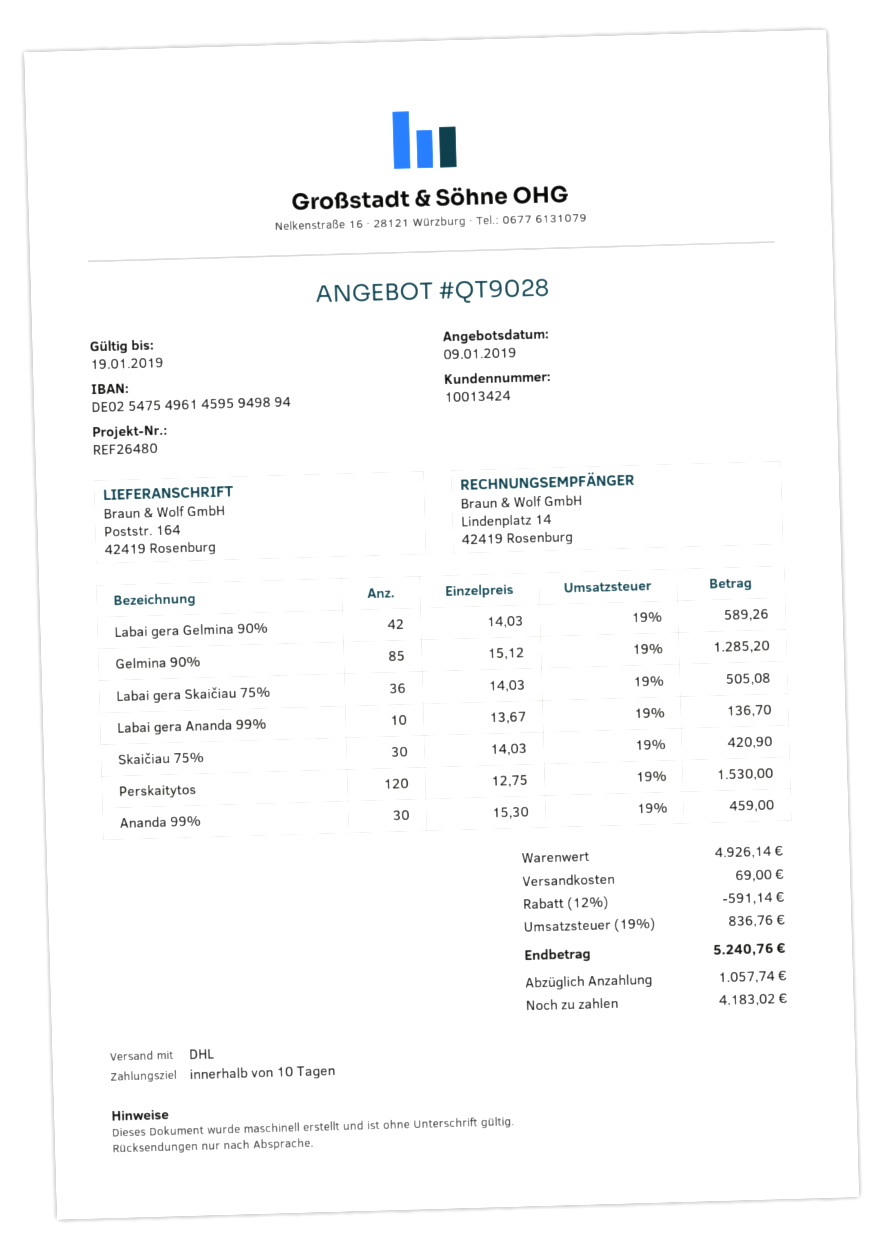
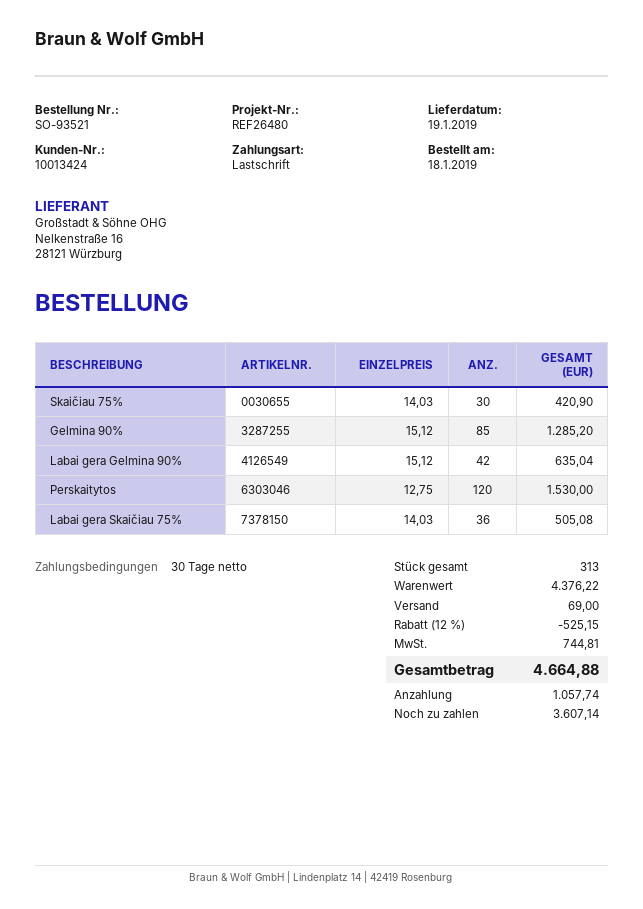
payment terms: 10 days -> 30 days
Labai gera Gelmina 90%: 42 x 14.03 = 589.26 -> 42 x 15.12 = 635.04
Labai gera Ananda 99%: 10 x 13.67 = 136.70 -> none
Ananda 99%: 30 x 15.30 = 459.00 -> none
subtotal: 4926.14 -> 4376.22
discount: 12% = 591.14 -> 12% = 525.15
tax: 836.76 -> 744.81
total: 5240.76 -> 4664.88
balance: 4183.02 -> 3607.14

